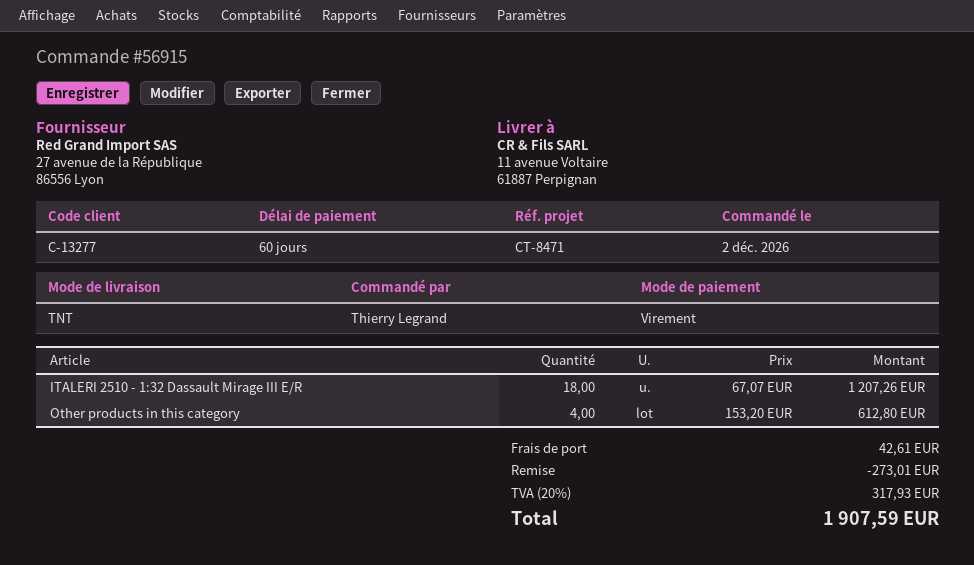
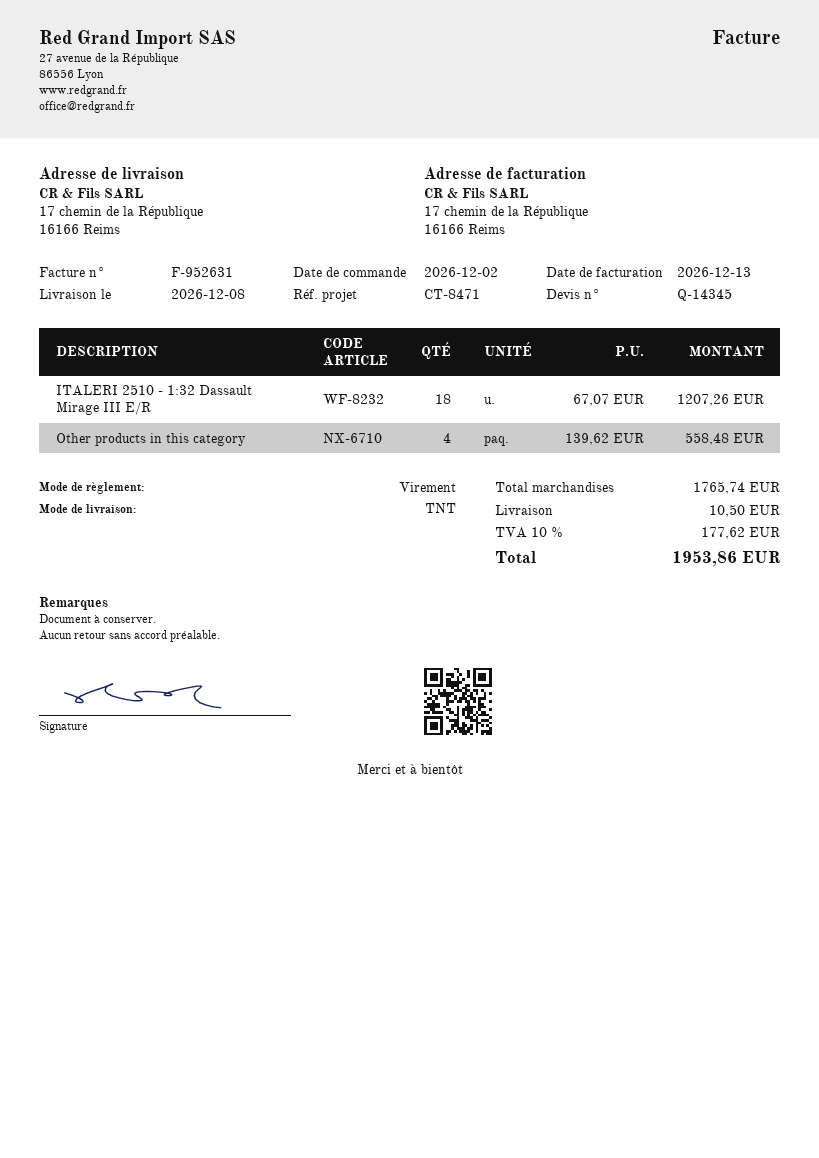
ship to: 11 avenue Voltaire, 61887 Perpignan -> 17 chemin de la République, 16166 Reims
Other products in this category: 4 x 153.20 = 612.80 -> 4 x 139.62 = 558.48
discount: 273.01 -> none
shipping: 42.61 -> 10.50
tax: 20% = 317.93 -> 10% = 177.62
total: 1907.59 -> 1953.86

